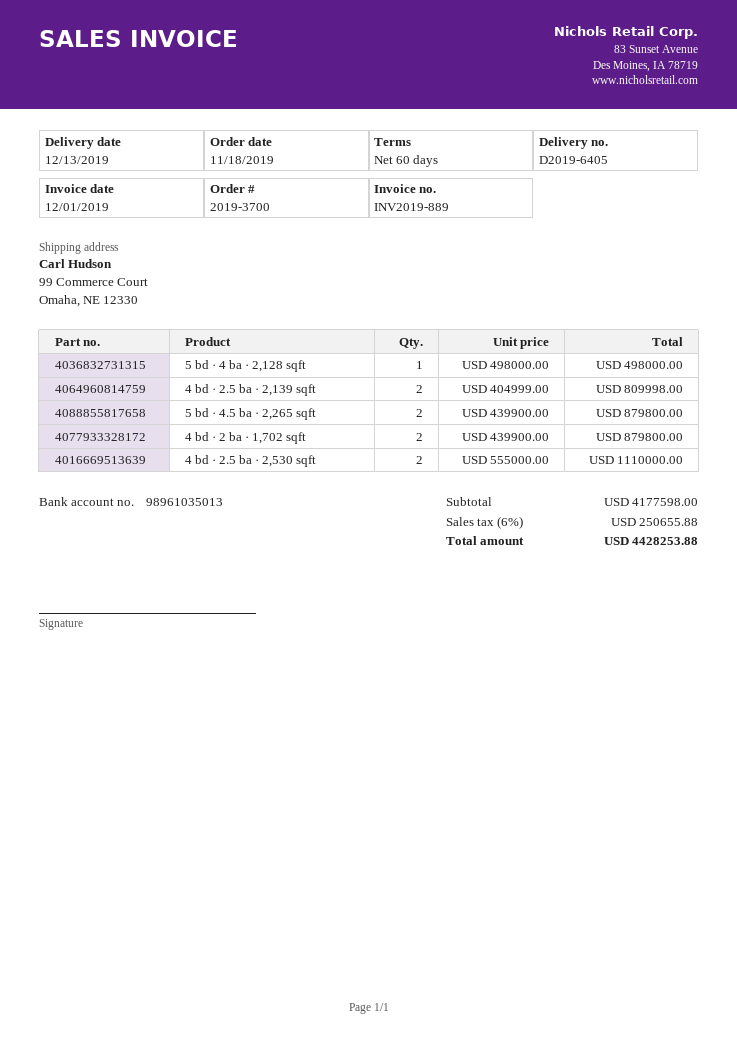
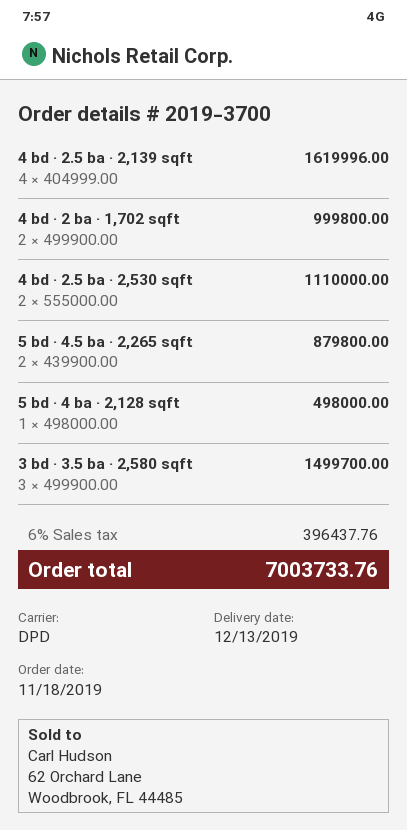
4 bd · 2.5 ba · 2,139 sqft: 2 x 404999.00 = 809998.00 -> 4 x 404999.00 = 1619996.00
4 bd · 2 ba · 1,702 sqft: 2 x 439900.00 = 879800.00 -> 2 x 499900.00 = 999800.00
3 bd · 3.5 ba · 2,580 sqft: none -> 3 x 499900.00 = 1499700.00
tax: 6% = 250655.88 -> 6% = 396437.76
total: 4428253.88 -> 7003733.76

